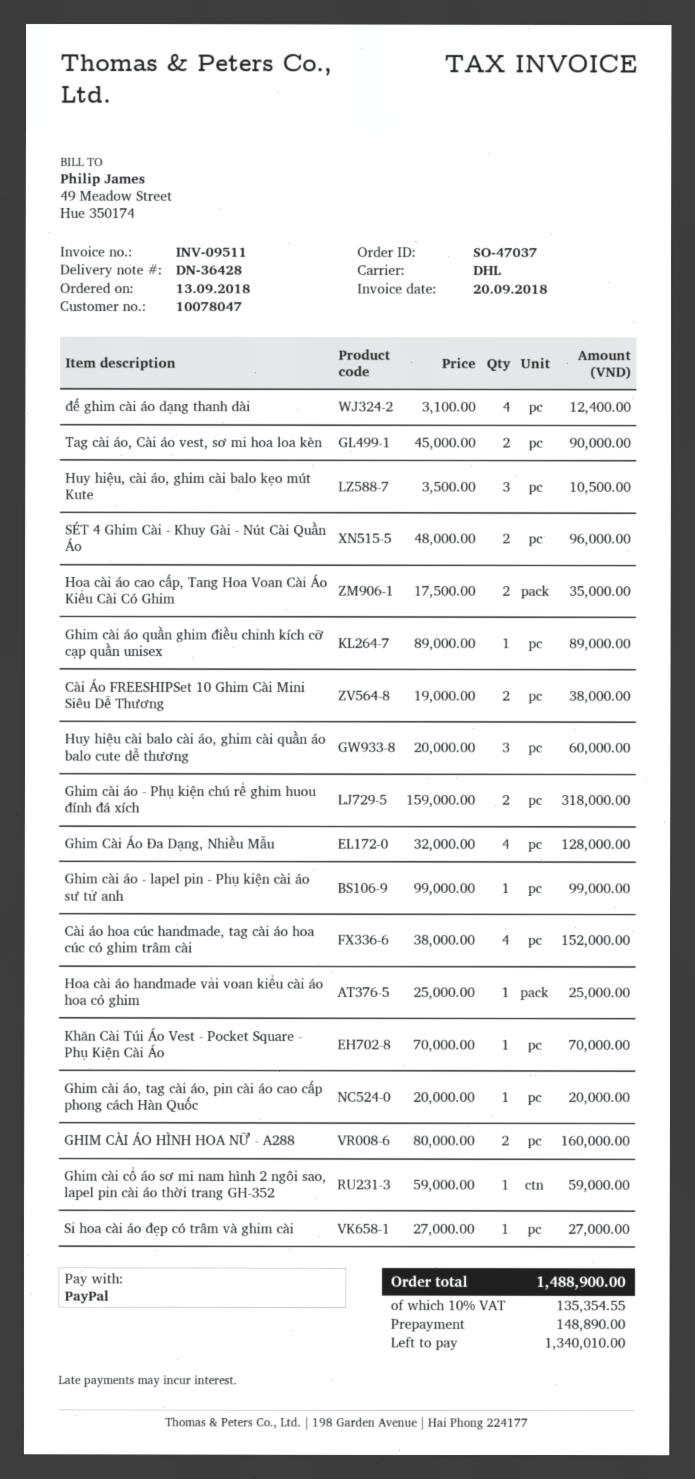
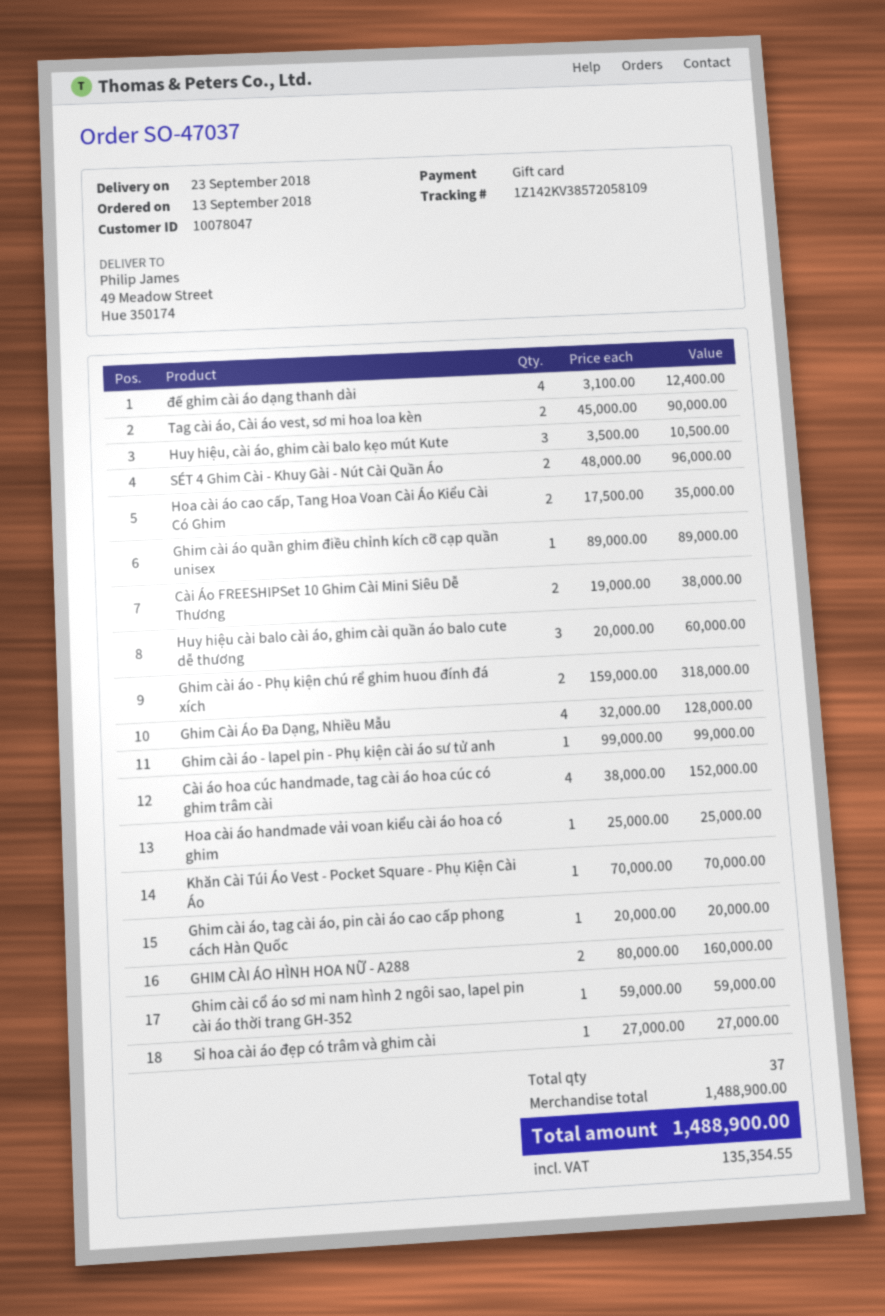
payment method: PayPal -> gift card

